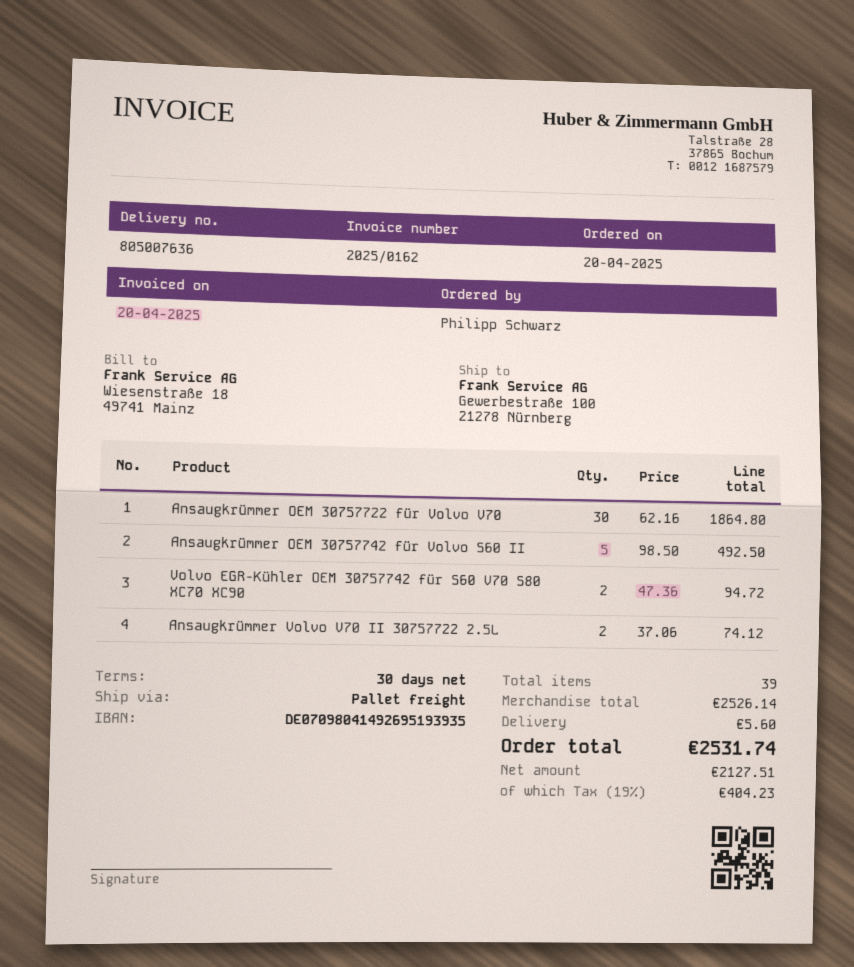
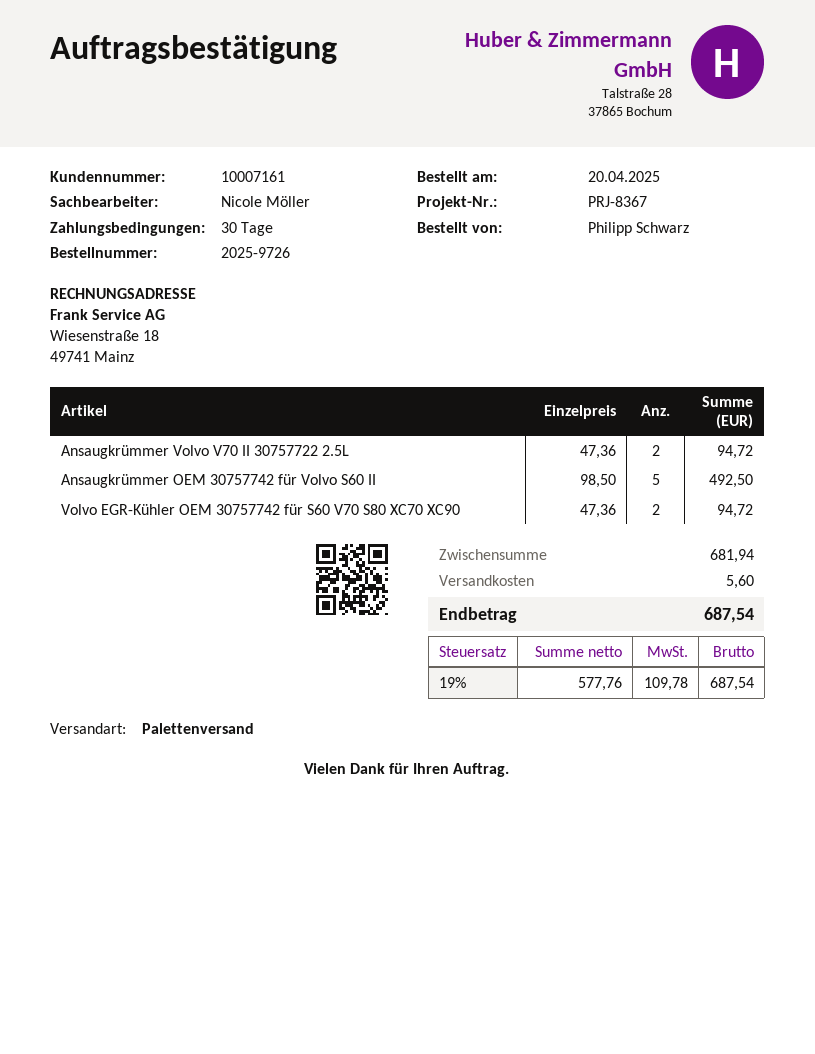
Ansaugkrümmer OEM 30757722 für Volvo V70: 30 x 62.16 = 1864.80 -> none
Ansaugkrümmer Volvo V70 II 30757722 2.5L: 2 x 37.06 = 74.12 -> 2 x 47.36 = 94.72
subtotal: 2526.14 -> 681.94
net: 2127.51 -> 577.76
tax: 19% = 404.23 -> 19% = 109.78
total: 2531.74 -> 687.54

